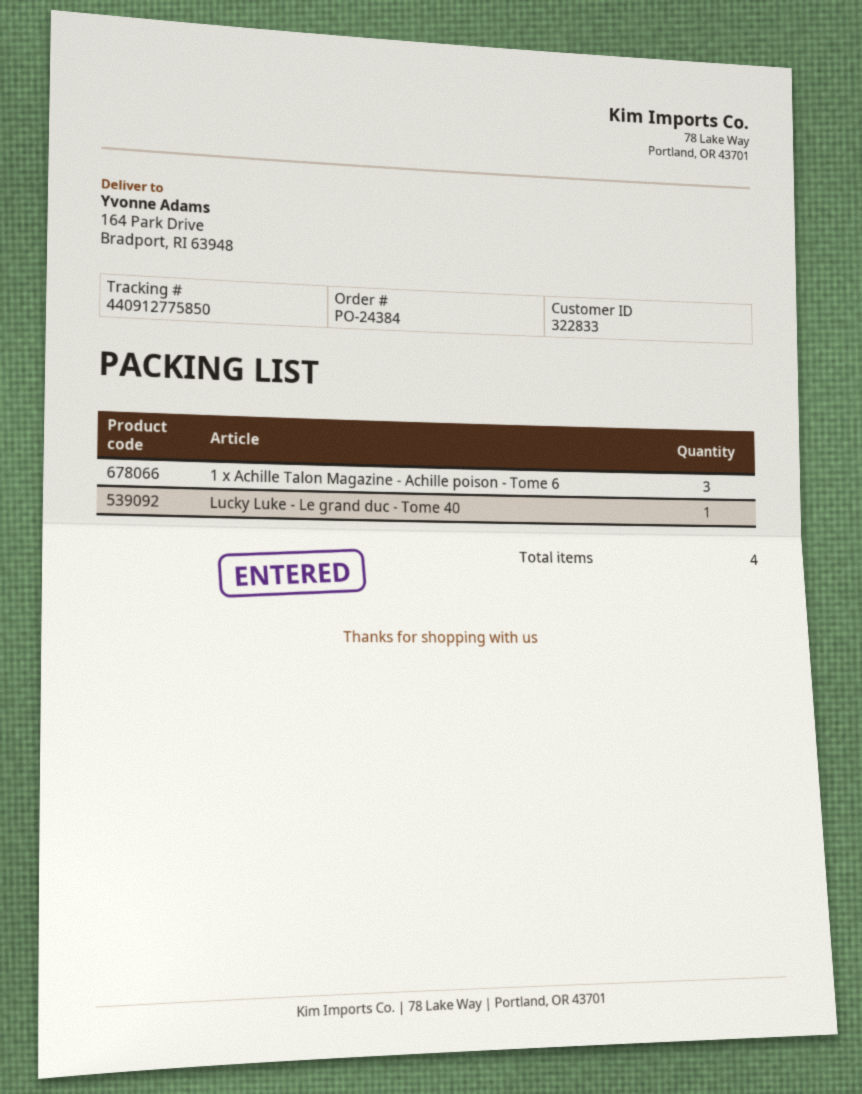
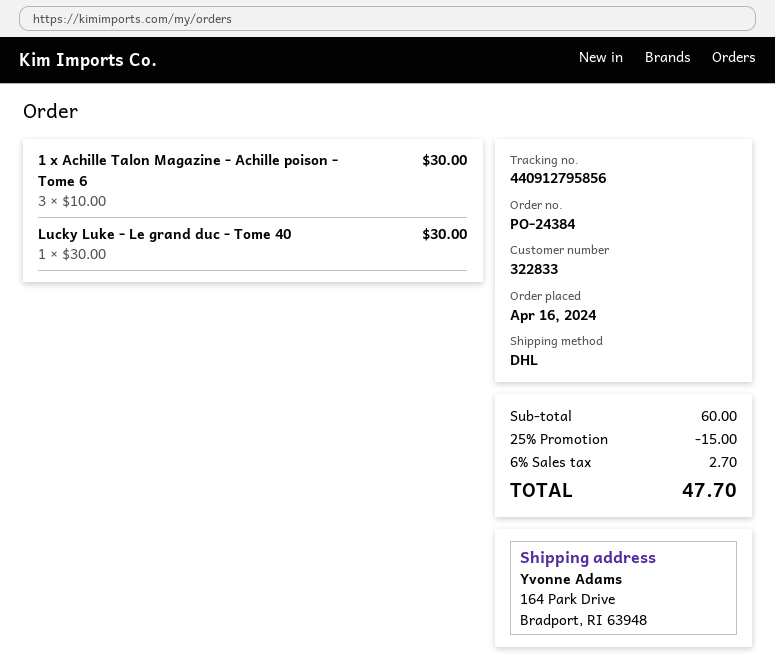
tracking number: 440912775850 -> 440912795856

